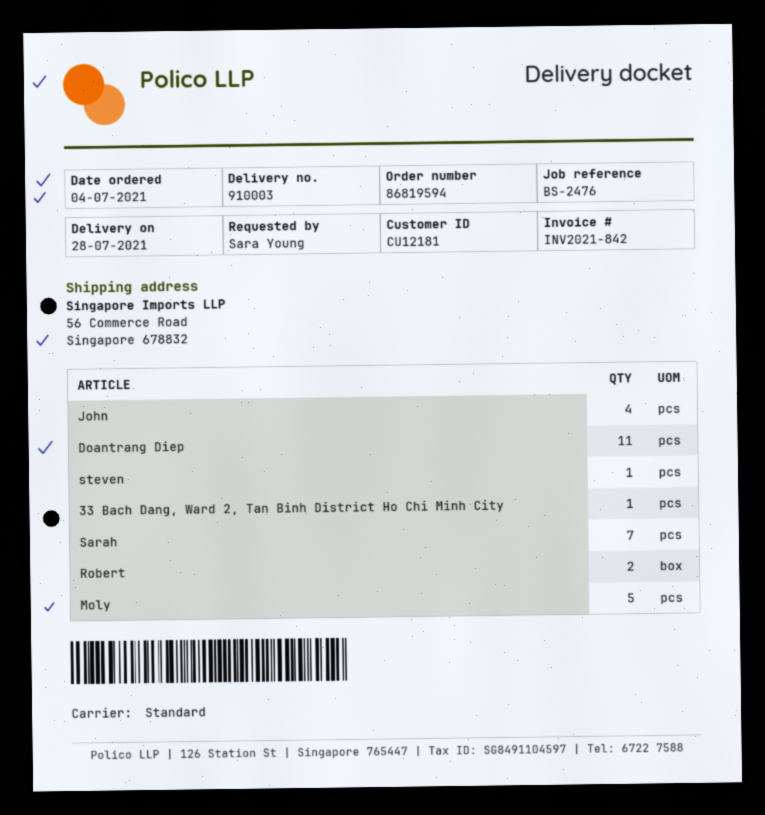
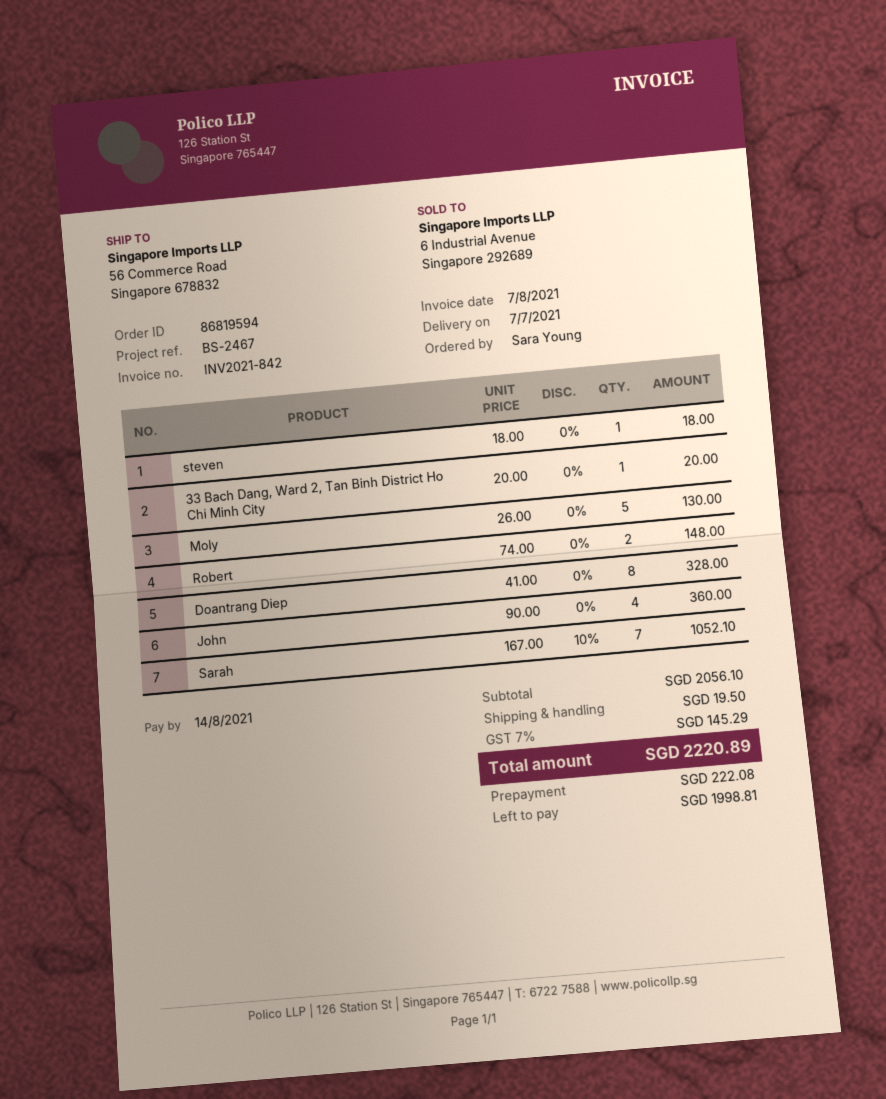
delivery date: 2021-07-28 -> 2021-07-07
reference: BS-2476 -> BS-2467
Doantrang Diep: 11 -> 8

